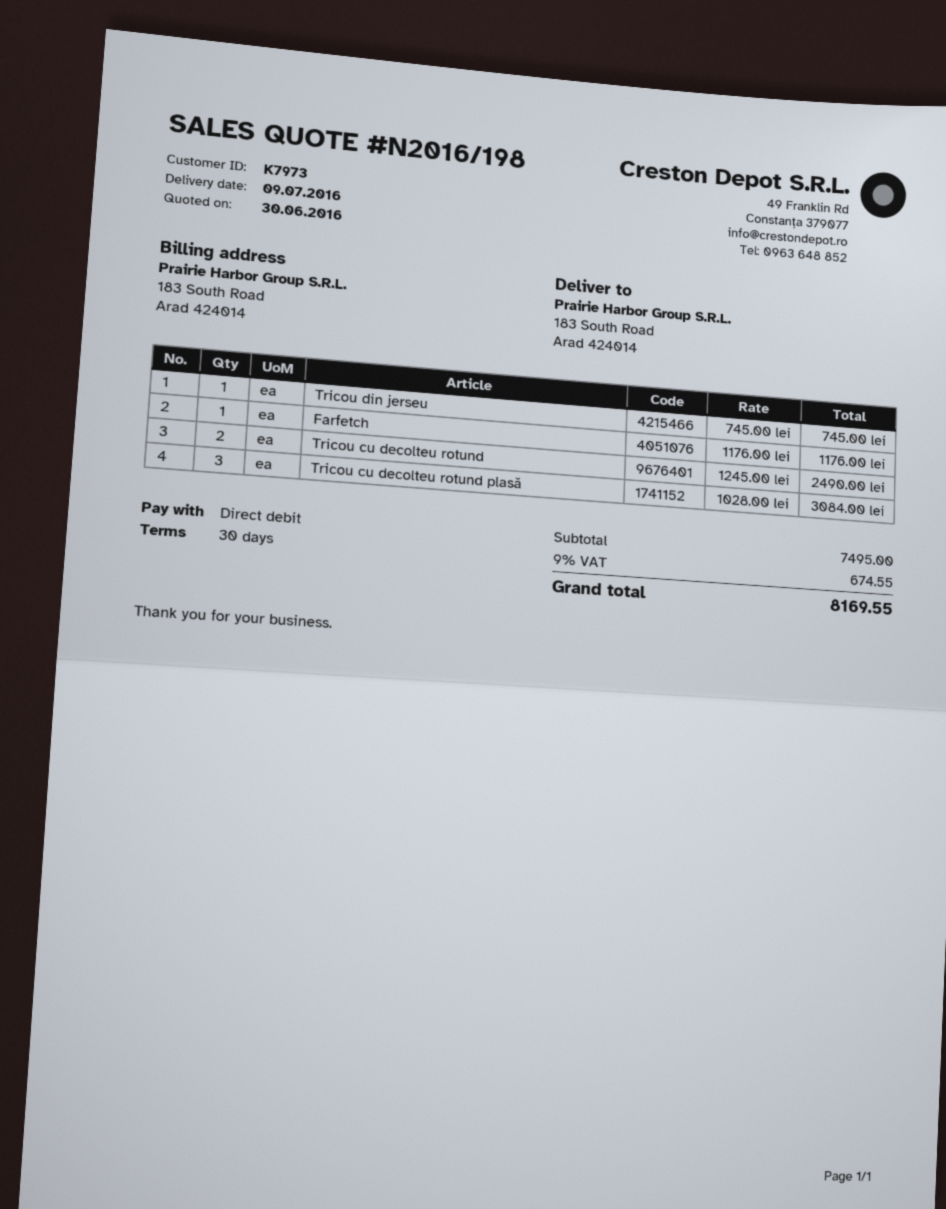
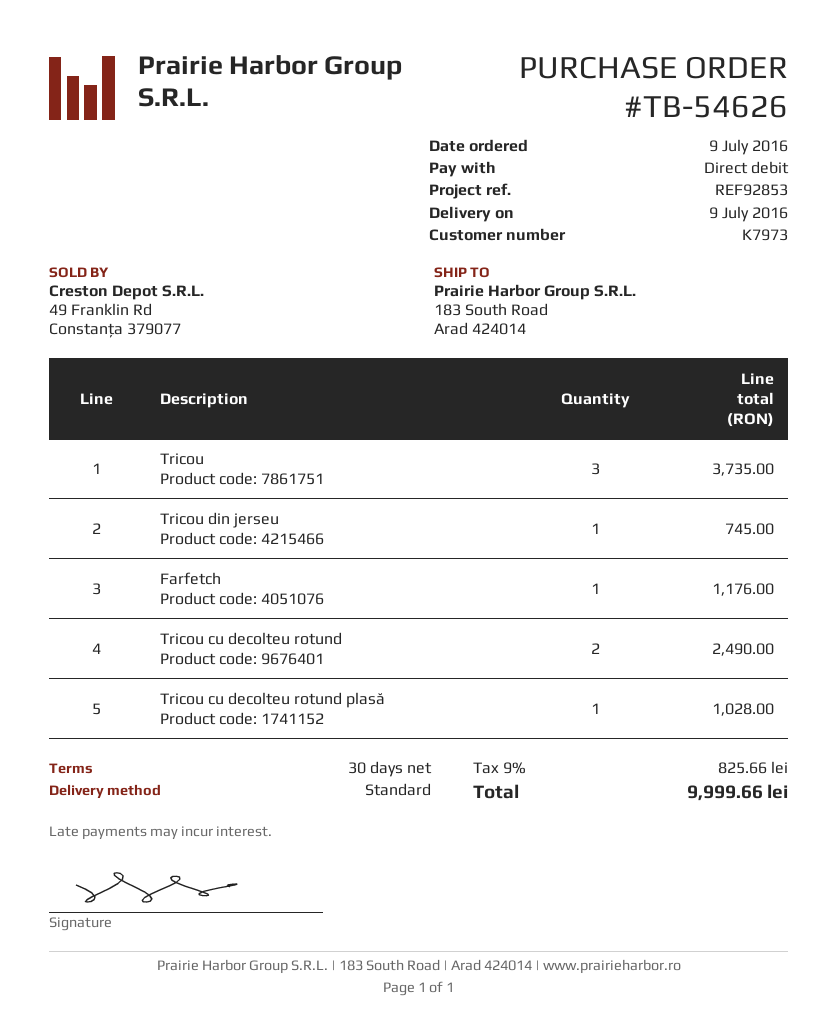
Tricou cu decolteu rotund plasă: 3 for 3084.00 -> 1 for 1028.00
Tricou: none -> 3 for 3735.00
tax: 9% = 674.55 -> 9% = 825.66
total: 8169.55 -> 9999.66

